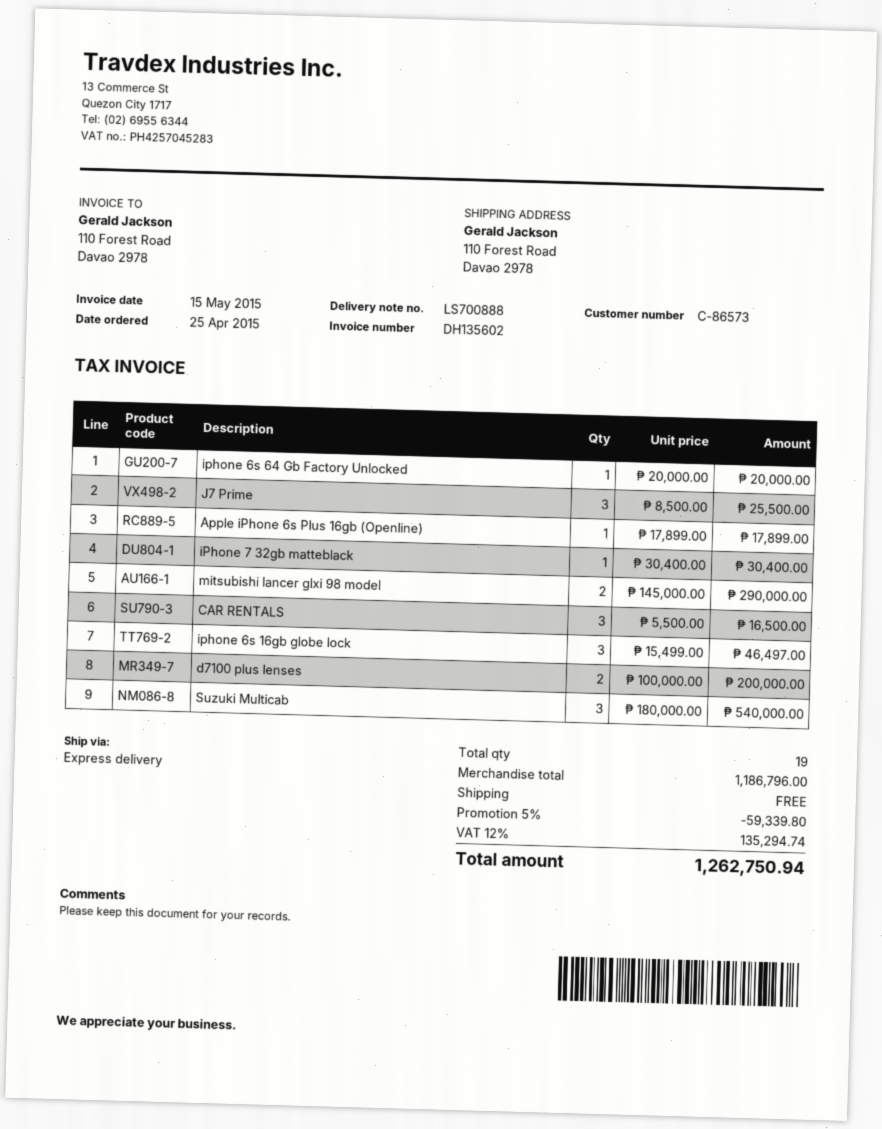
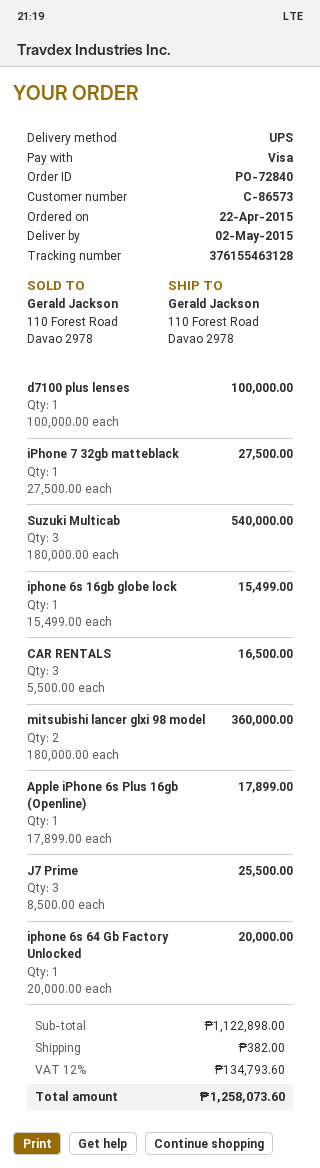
order date: 2015-04-25 -> 2015-04-22
shipping method: express -> UPS
iPhone 7 32gb matteblack: 1 x 30400.00 = 30400.00 -> 1 x 27500.00 = 27500.00
mitsubishi lancer glxi 98 model: 2 x 145000.00 = 290000.00 -> 2 x 180000.00 = 360000.00
iphone 6s 16gb globe lock: 3 x 15499.00 = 46497.00 -> 1 x 15499.00 = 15499.00
d7100 plus lenses: 2 x 100000.00 = 200000.00 -> 1 x 100000.00 = 100000.00
subtotal: 1186796.00 -> 1122898.00
discount: 5% = 59339.80 -> none
shipping: 0.00 -> 382.00
tax: 12% = 135294.74 -> 12% = 134793.60
total: 1262750.94 -> 1258073.60

